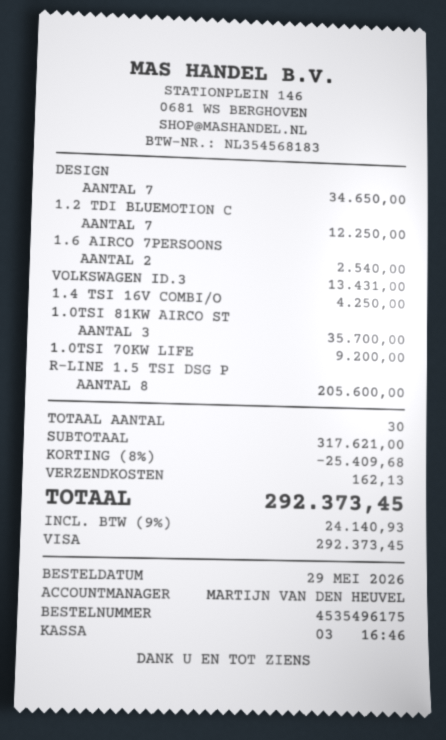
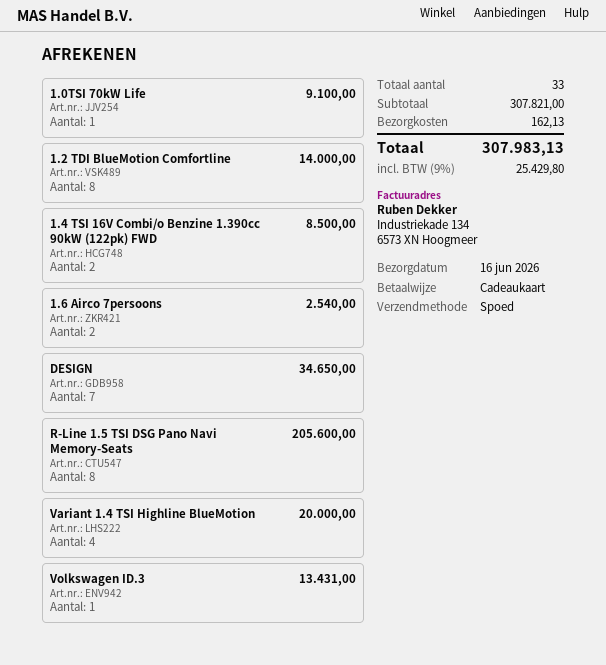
payment method: Visa -> gift card
1.2 TDI BLUEMOTION C: 7 for 12250.00 -> 8 for 14000.00
1.4 TSI 16V COMBI/O: 1 for 4250.00 -> 2 for 8500.00
1.0TSI 81KW AIRCO ST: 3 for 35700.00 -> none
1.0TSI 70KW LIFE: 1 for 9200.00 -> 1 for 9100.00
Variant 1.4 TSI Highline BlueMotion: none -> 4 for 20000.00
total quantity: 30 -> 33
subtotal: 317621.00 -> 307821.00
discount: 8% = 25409.68 -> none
tax: 9% = 24140.93 -> 9% = 25429.80
total: 292373.45 -> 307983.13

